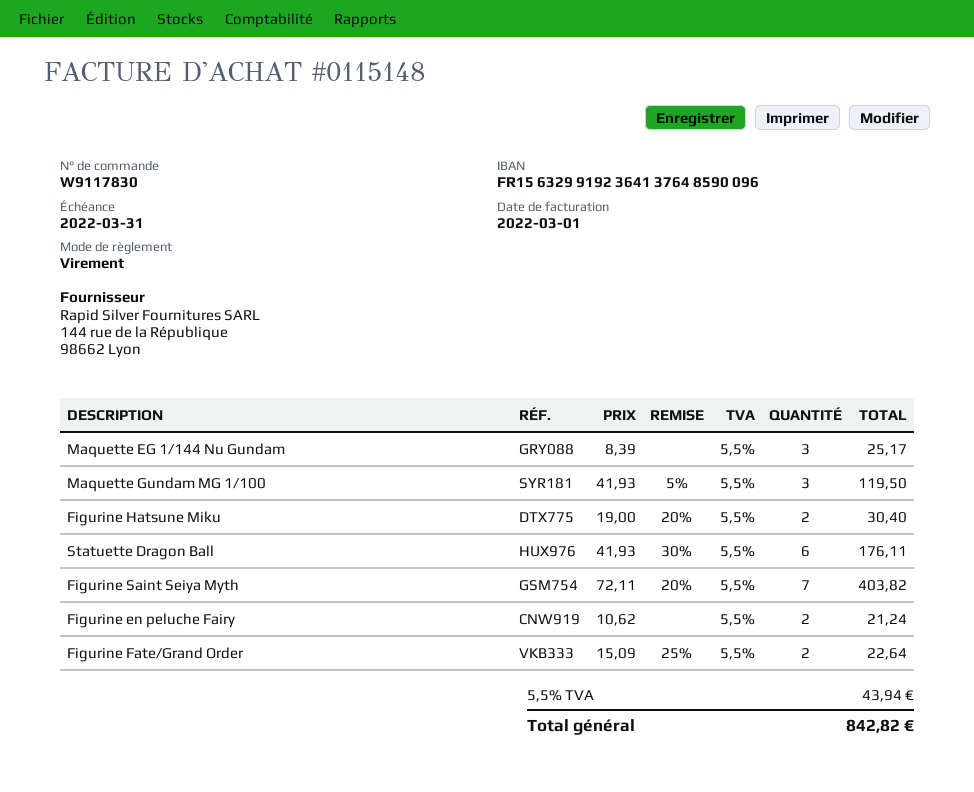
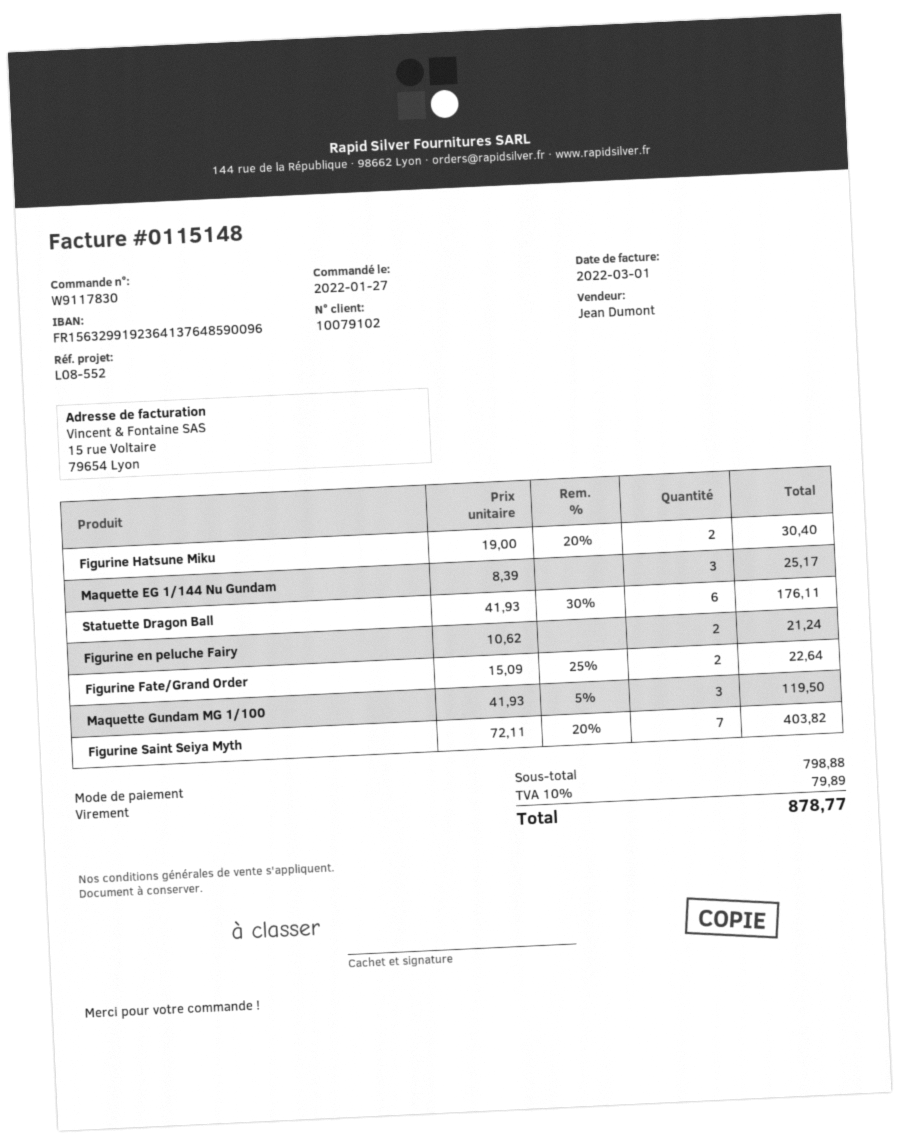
tax: 5.5% = 43.94 -> 10% = 79.89
total: 842.82 -> 878.77

